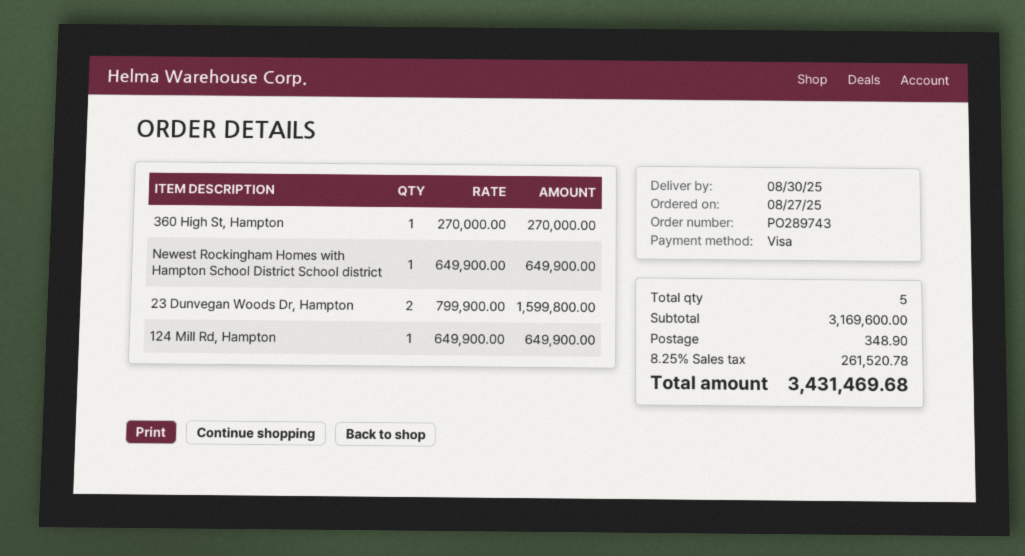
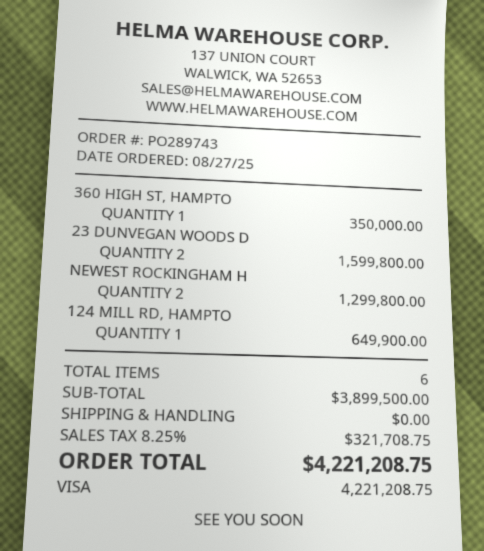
360 High St, Hampton: 1 for 270000.00 -> 1 for 350000.00
Newest Rockingham Homes with Hampton School District School district: 1 for 649900.00 -> 2 for 1299800.00
total quantity: 5 -> 6
subtotal: 3169600.00 -> 3899500.00
shipping: 348.90 -> 0.00
tax: 8.25% = 261520.78 -> 8.25% = 321708.75
total: 3431469.68 -> 4221208.75

